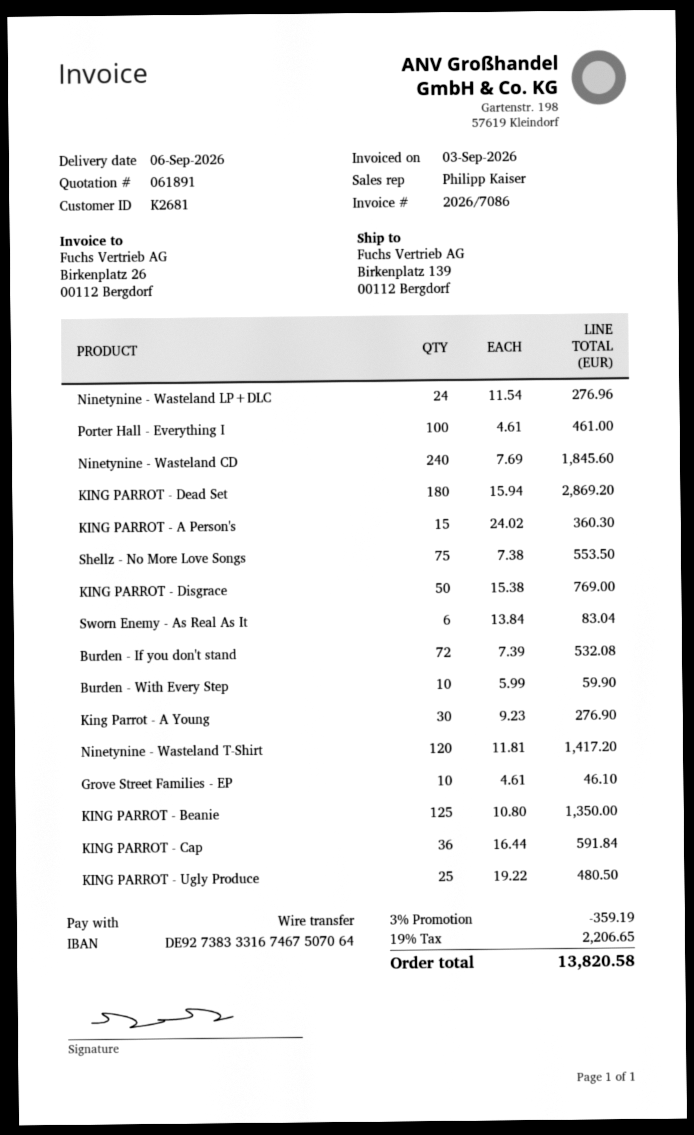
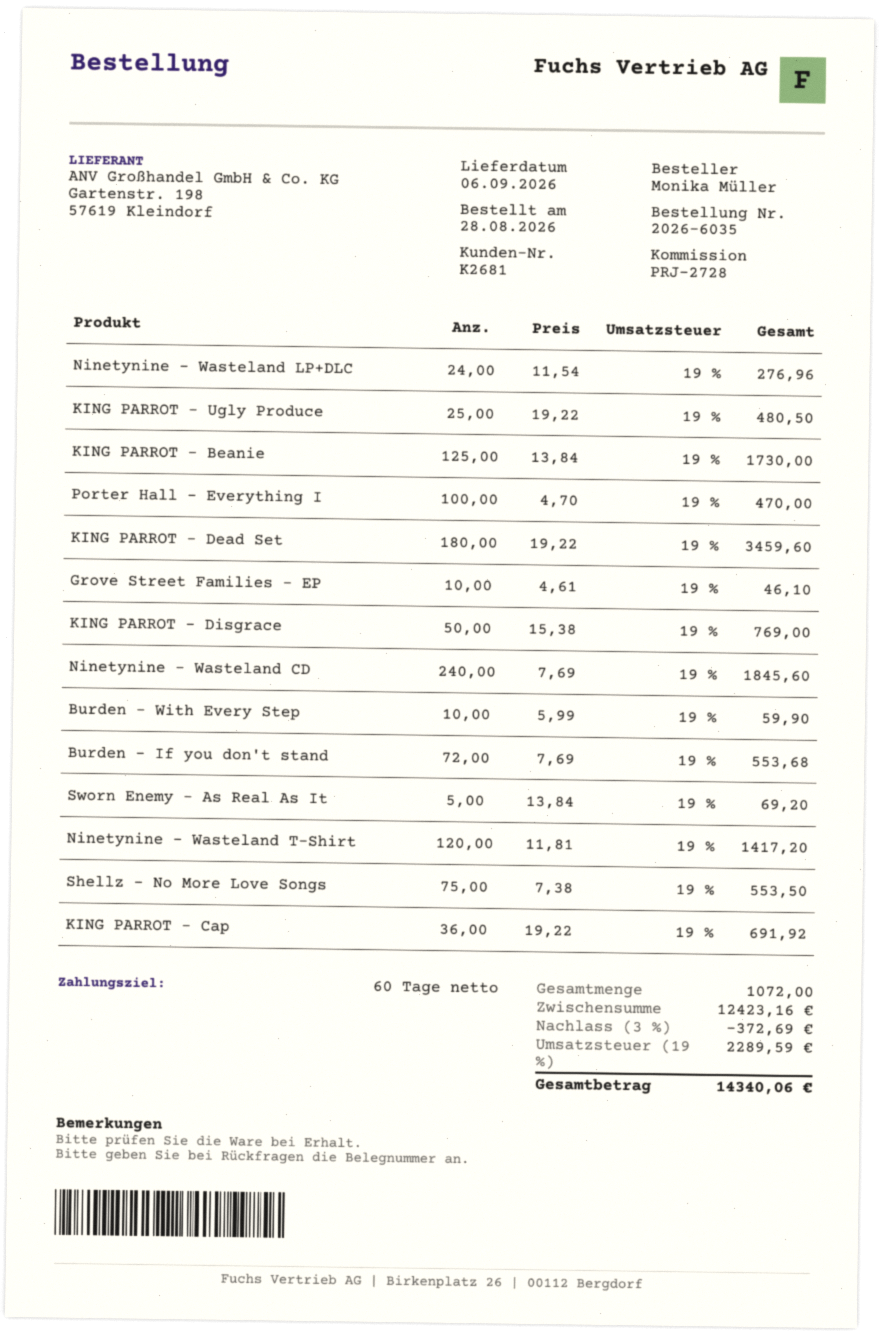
Porter Hall - Everything I: 100 x 4.61 = 461.00 -> 100 x 4.70 = 470.00
KING PARROT - Dead Set: 180 x 15.94 = 2869.20 -> 180 x 19.22 = 3459.60
KING PARROT - A Person's: 15 x 24.02 = 360.30 -> none
Sworn Enemy - As Real As It: 6 x 13.84 = 83.04 -> 5 x 13.84 = 69.20
Burden - If you don't stand: 72 x 7.39 = 532.08 -> 72 x 7.69 = 553.68
King Parrot - A Young: 30 x 9.23 = 276.90 -> none
KING PARROT - Beanie: 125 x 10.80 = 1350.00 -> 125 x 13.84 = 1730.00
KING PARROT - Cap: 36 x 16.44 = 591.84 -> 36 x 19.22 = 691.92
discount: 3% = 359.19 -> 3% = 372.69
tax: 19% = 2206.65 -> 19% = 2289.59
total: 13820.58 -> 14340.06

